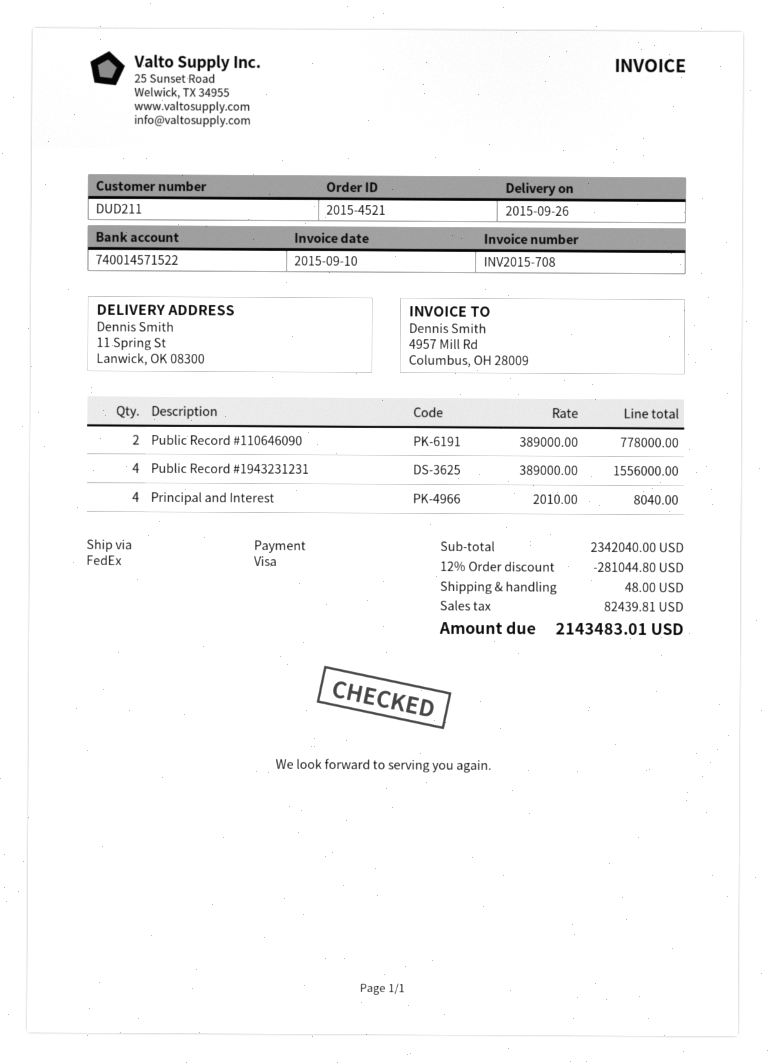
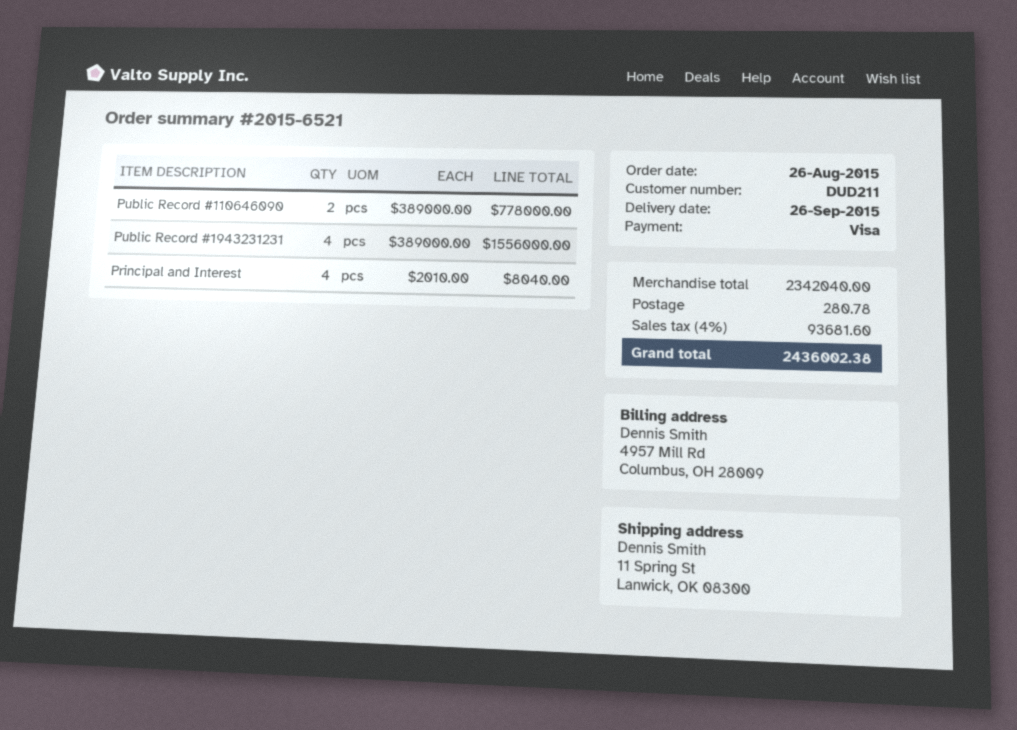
order number: 2015-4521 -> 2015-6521
discount: 12% = 281044.80 -> none
shipping: 48.00 -> 280.78
tax: 82439.81 -> 93681.60
total: 2143483.01 -> 2436002.38

